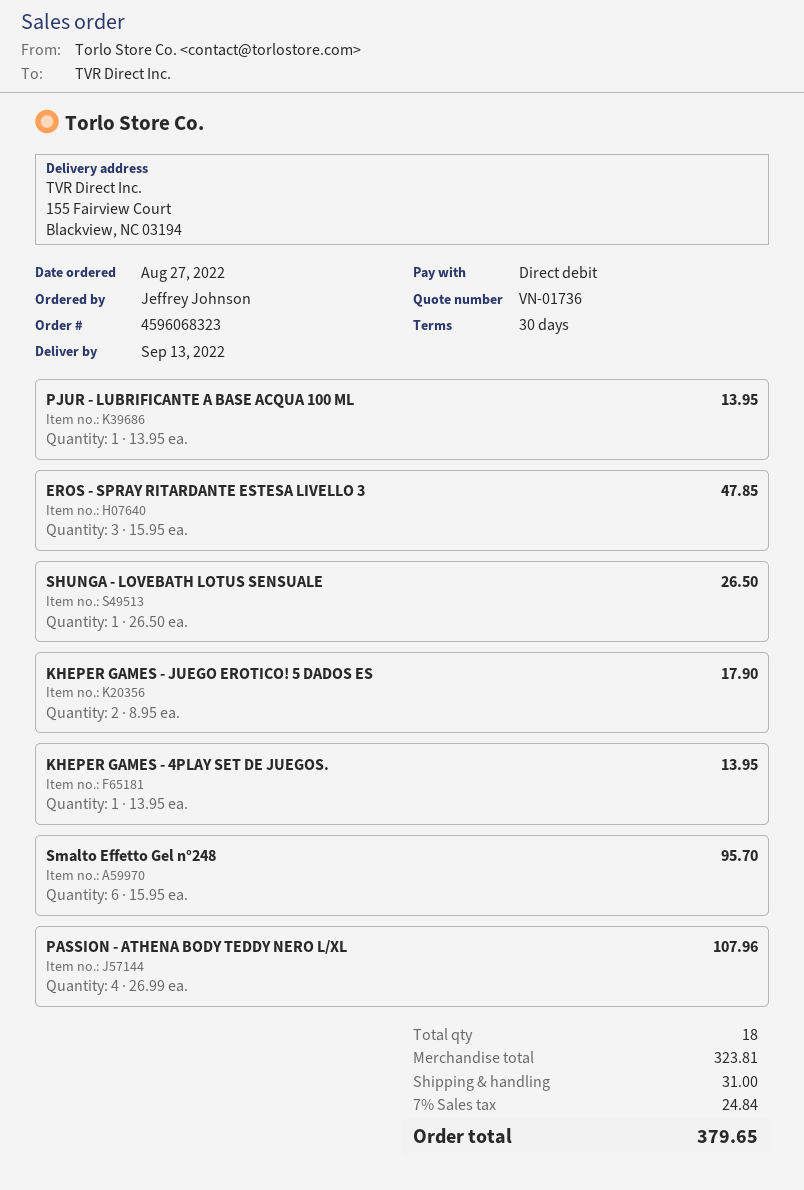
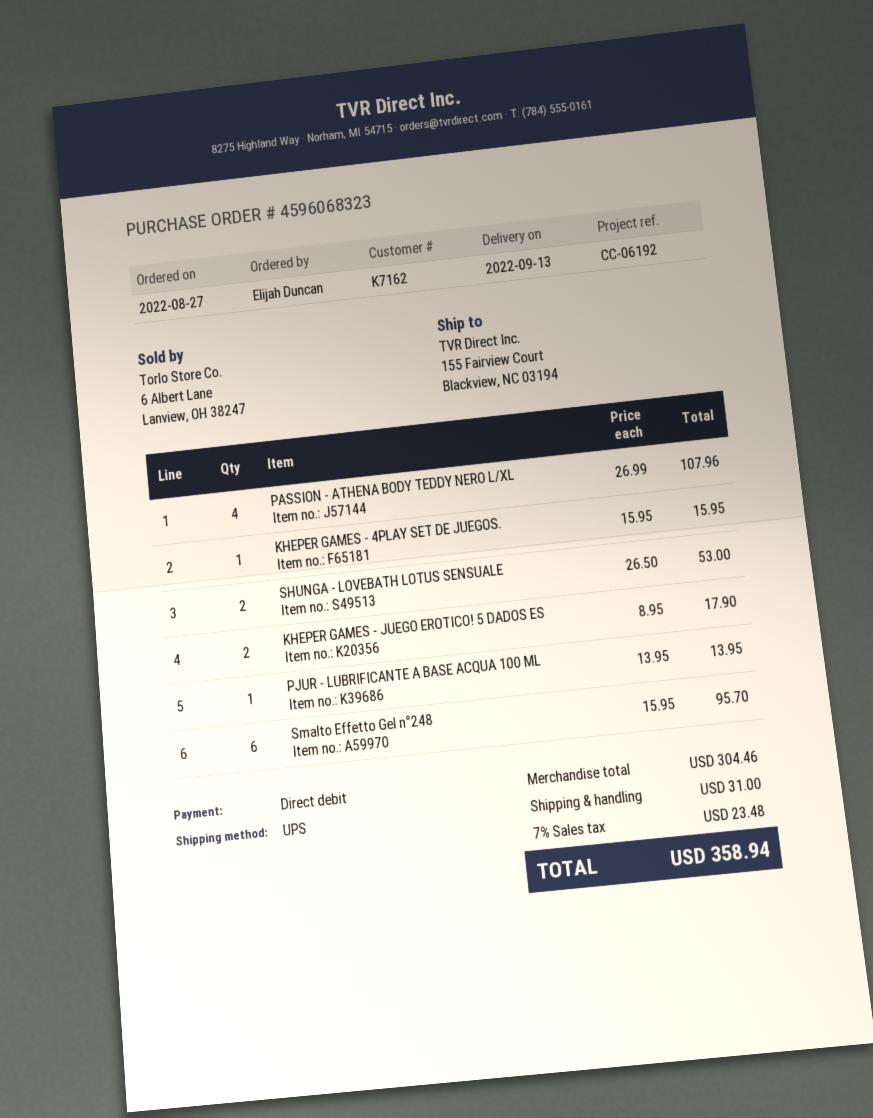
ordered by: Jeffrey Johnson -> Elijah Duncan
EROS - SPRAY RITARDANTE ESTESA LIVELLO 3: 3 x 15.95 = 47.85 -> none
SHUNGA - LOVEBATH LOTUS SENSUALE: 1 x 26.50 = 26.50 -> 2 x 26.50 = 53.00
KHEPER GAMES - 4PLAY SET DE JUEGOS.: 1 x 13.95 = 13.95 -> 1 x 15.95 = 15.95
subtotal: 323.81 -> 304.46
tax: 7% = 24.84 -> 7% = 23.48
total: 379.65 -> 358.94

